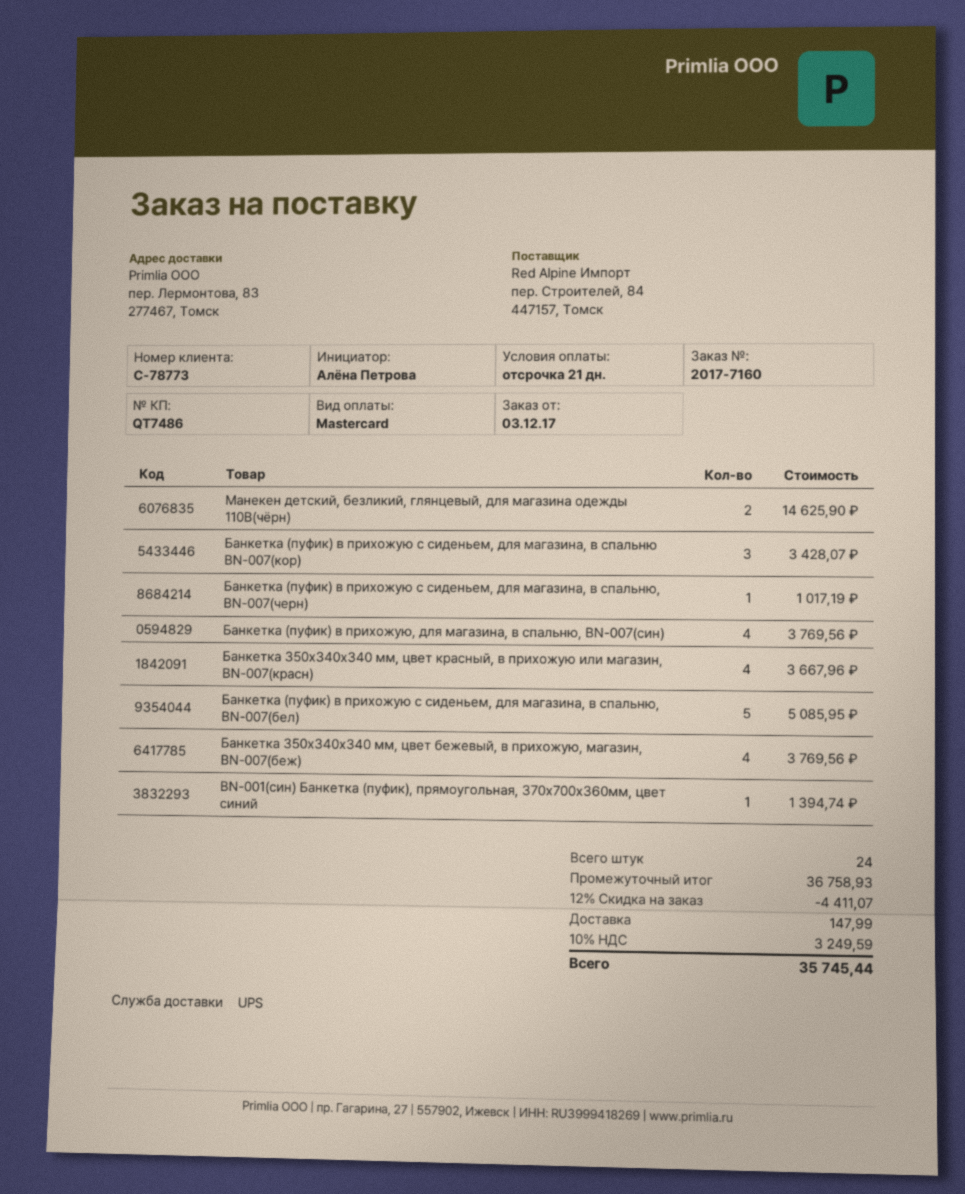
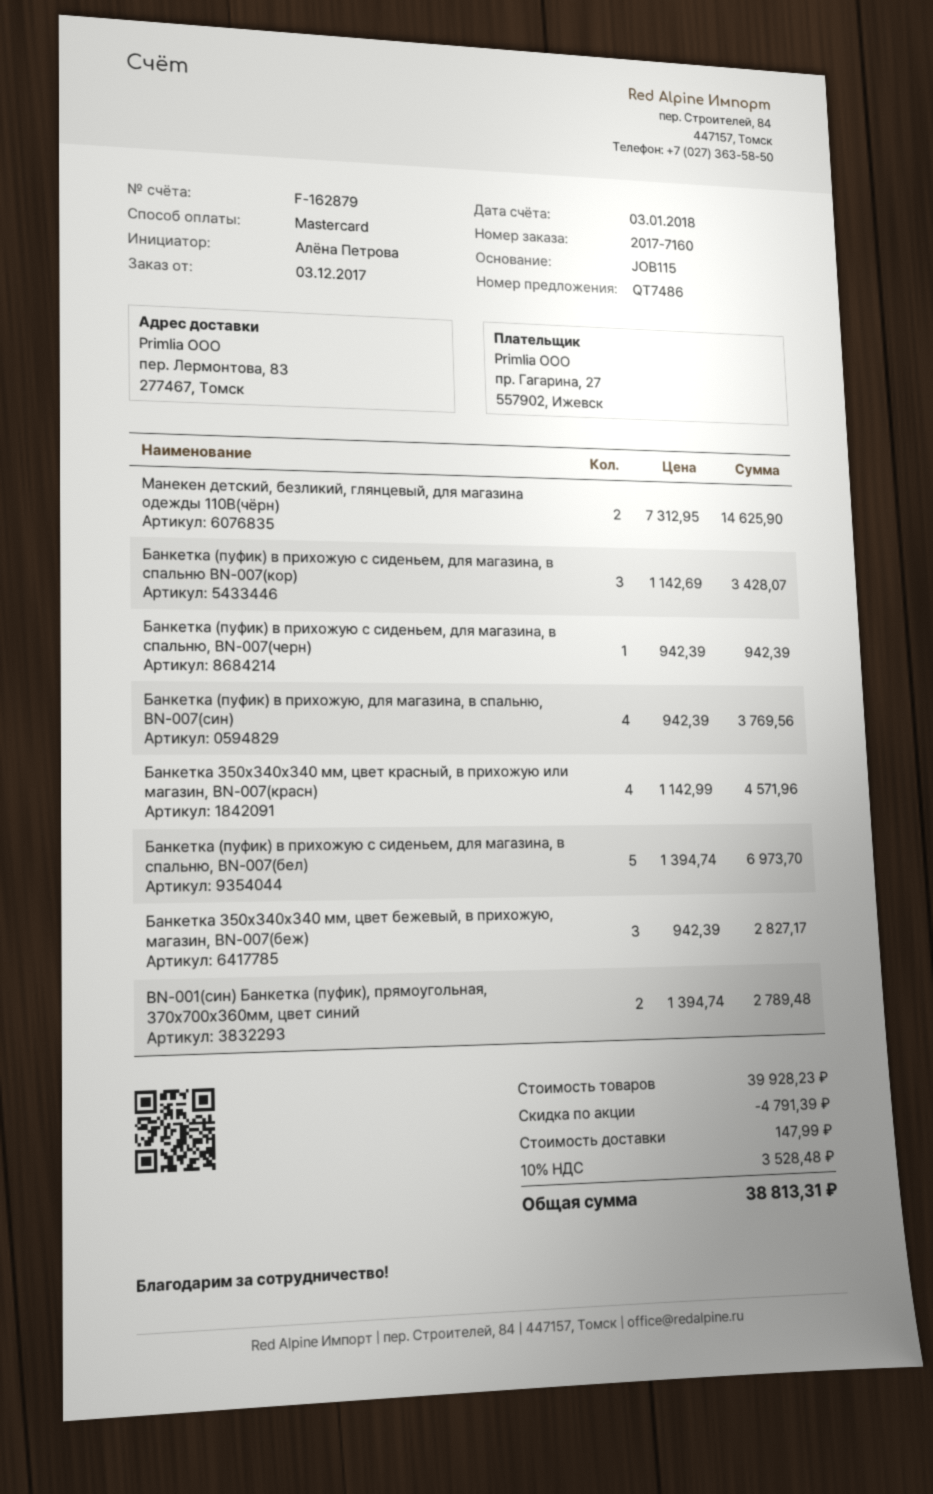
Банкетка (пуфик) в прихожую с сиденьем, для магазина, в спальню, BN-007(черн): 1 for 1017.19 -> 1 for 942.39
Банкетка 350х340х340 мм, цвет красный, в прихожую или магазин, BN-007(красн): 4 for 3667.96 -> 4 for 4571.96
Банкетка (пуфик) в прихожую с сиденьем, для магазина, в спальню, BN-007(бел): 5 for 5085.95 -> 5 for 6973.70
Банкетка 350х340х340 мм, цвет бежевый, в прихожую, магазин, BN-007(беж): 4 for 3769.56 -> 3 for 2827.17
BN-001(син) Банкетка (пуфик), прямоугольная, 370х700х360мм, цвет синий: 1 for 1394.74 -> 2 for 2789.48
subtotal: 36758.93 -> 39928.23
discount: 4411.07 -> 4791.39
tax: 10% = 3249.59 -> 10% = 3528.48
total: 35745.44 -> 38813.31

